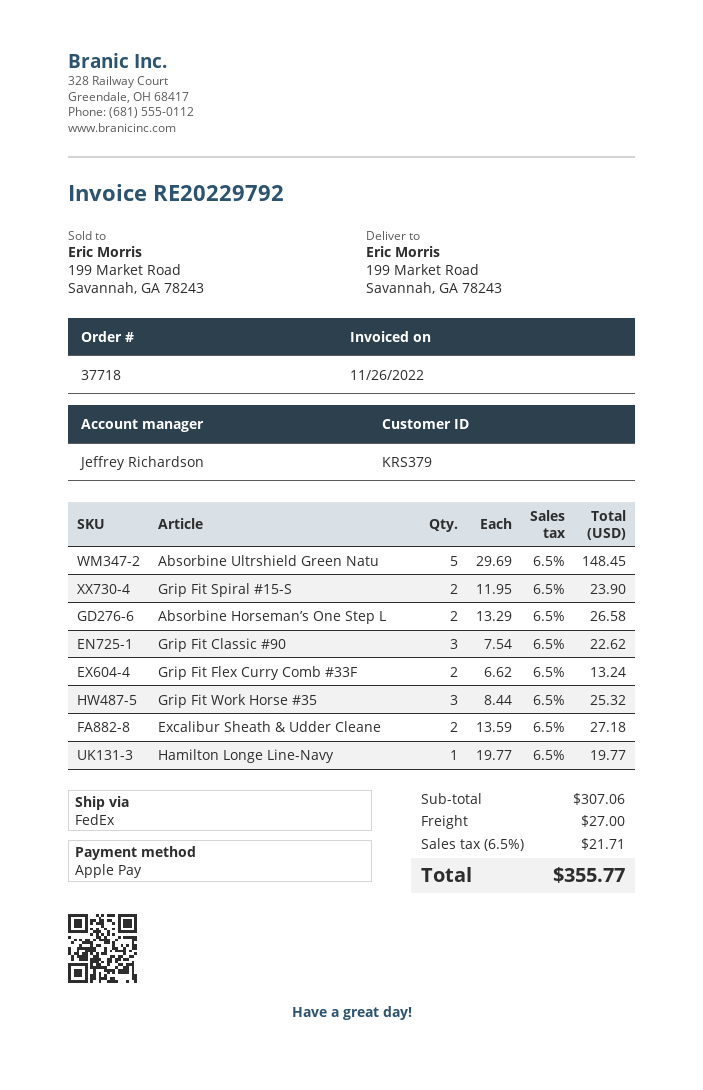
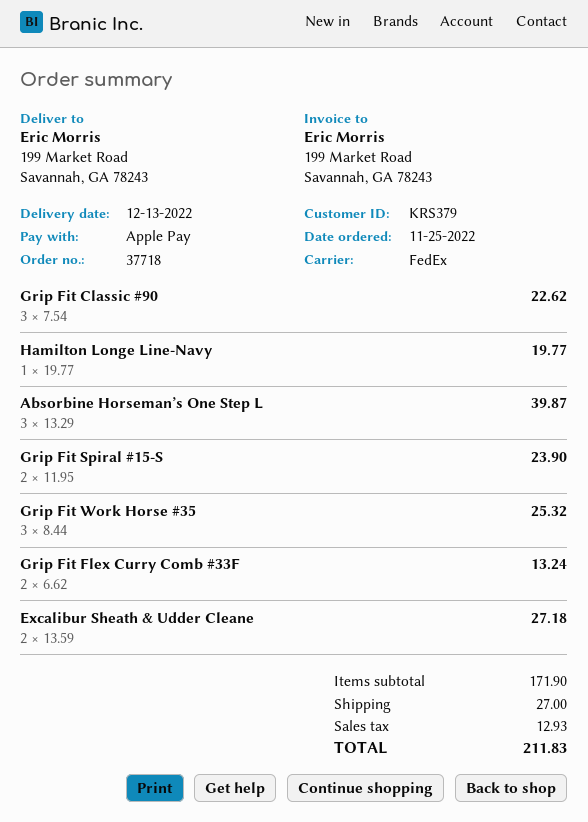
Absorbine Ultrshield Green Natu: 5 x 29.69 = 148.45 -> none
Absorbine Horseman’s One Step L: 2 x 13.29 = 26.58 -> 3 x 13.29 = 39.87
subtotal: 307.06 -> 171.90
tax: 21.71 -> 12.93
total: 355.77 -> 211.83

